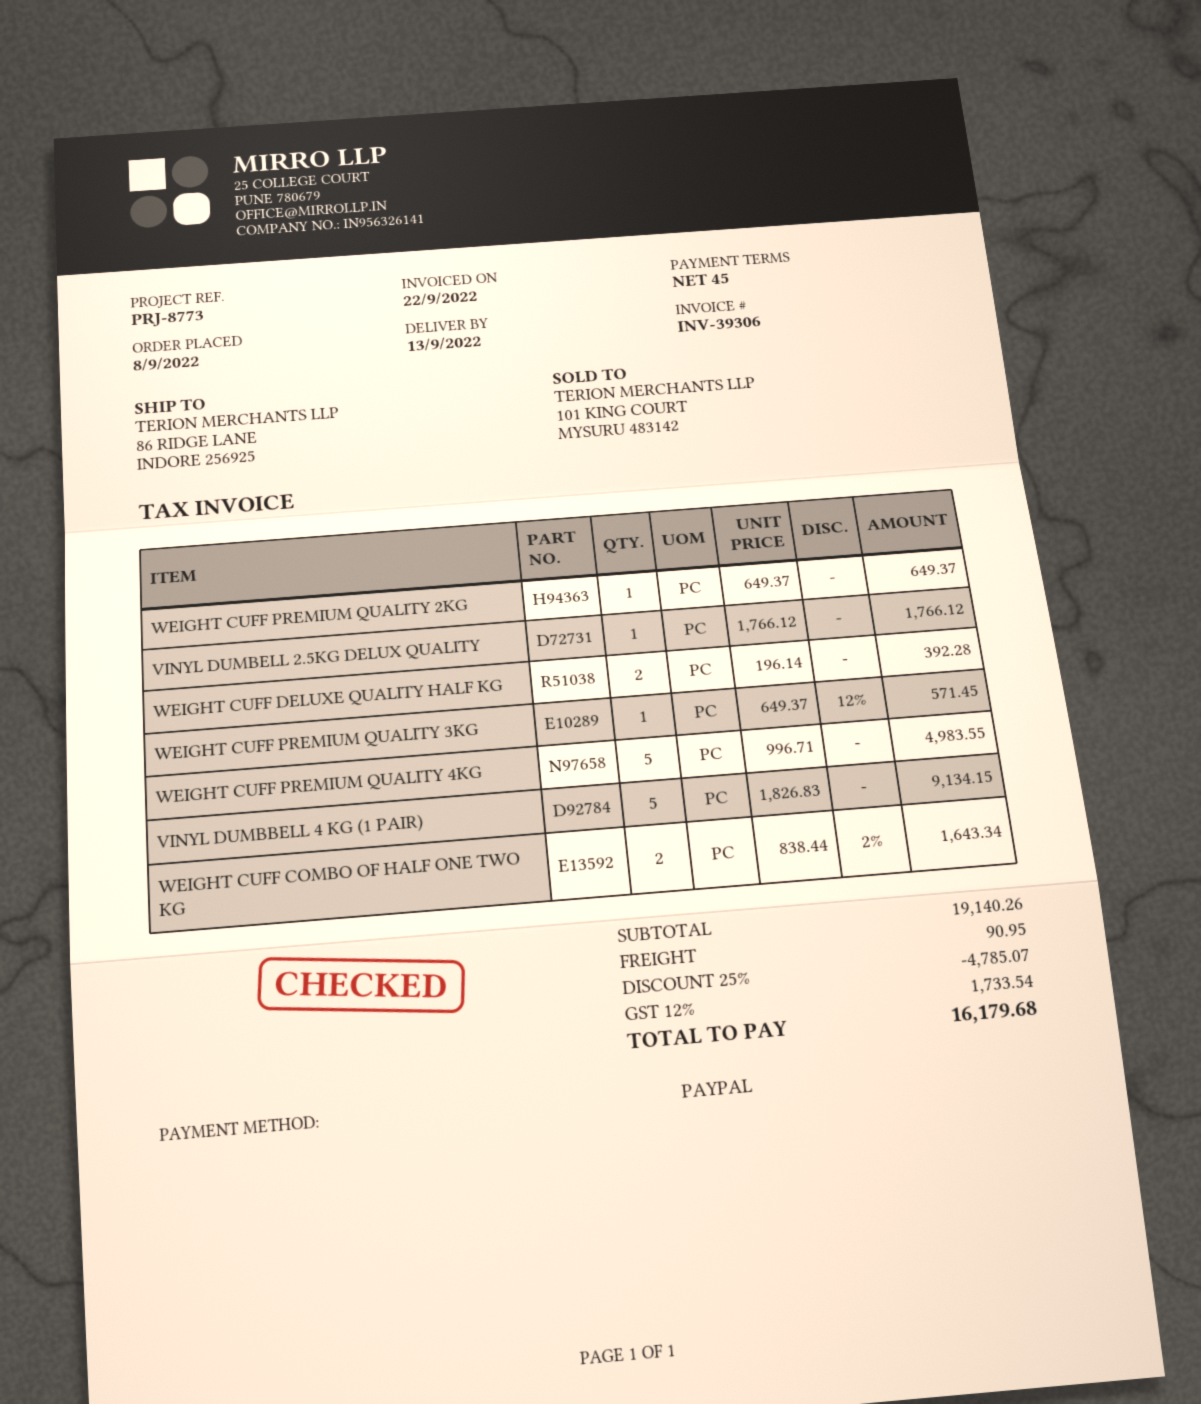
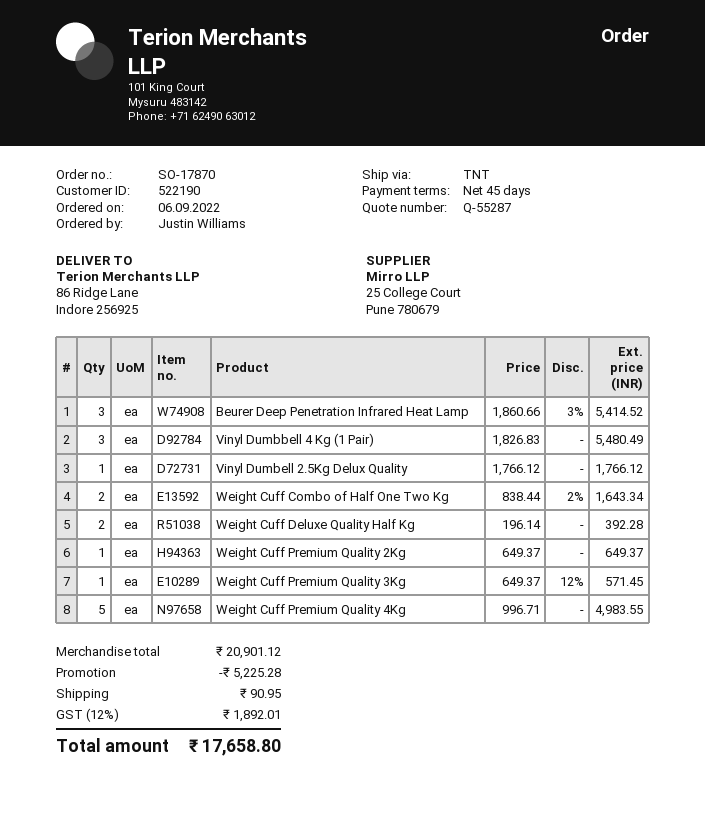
order date: 2022-09-08 -> 2022-09-06
VINYL DUMBBELL 4 KG (1 PAIR): 5 x 1826.83 = 9134.15 -> 3 x 1826.83 = 5480.49
Beurer Deep Penetration Infrared Heat Lamp: none -> 3 x 1860.66 - 3% = 5414.52
subtotal: 19140.26 -> 20901.12
discount: 4785.07 -> 5225.28
tax: 12% = 1733.54 -> 12% = 1892.01
total: 16179.68 -> 17658.80

